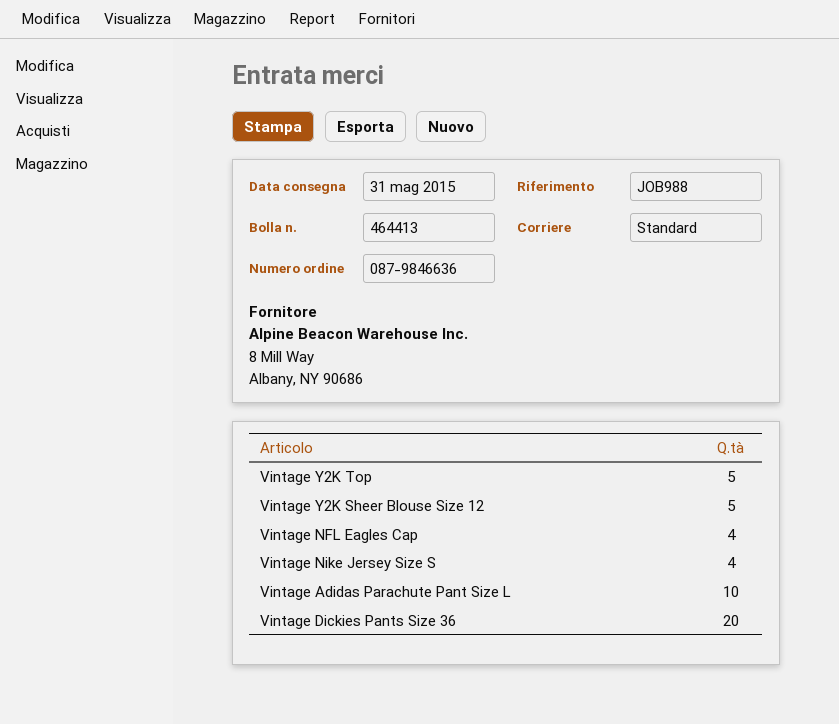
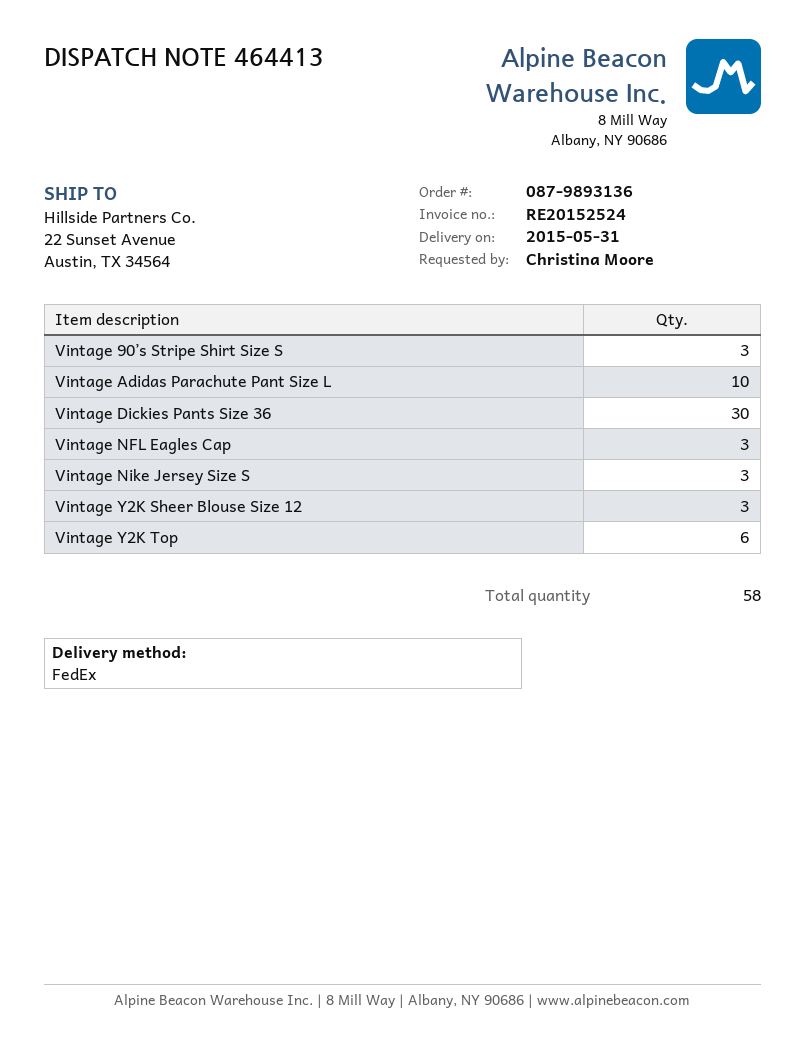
order number: 087-9846636 -> 087-9893136
shipping method: standard -> FedEx
Vintage Y2K Top: 5 -> 6
Vintage Y2K Sheer Blouse Size 12: 5 -> 3
Vintage NFL Eagles Cap: 4 -> 3
Vintage Nike Jersey Size S: 4 -> 3
Vintage Dickies Pants Size 36: 20 -> 30
Vintage 90’s Stripe Shirt Size S: none -> 3

